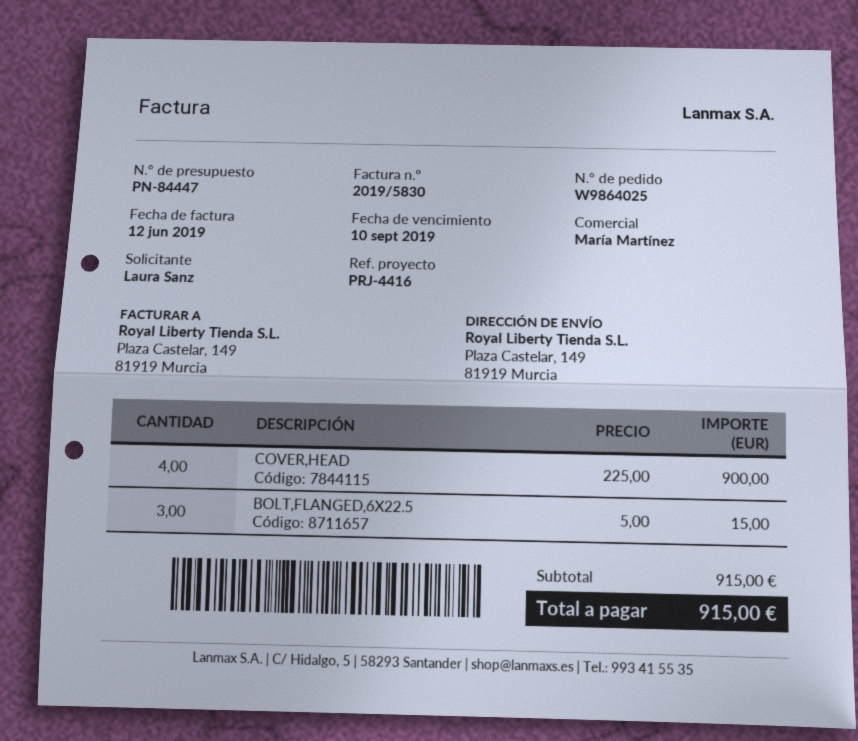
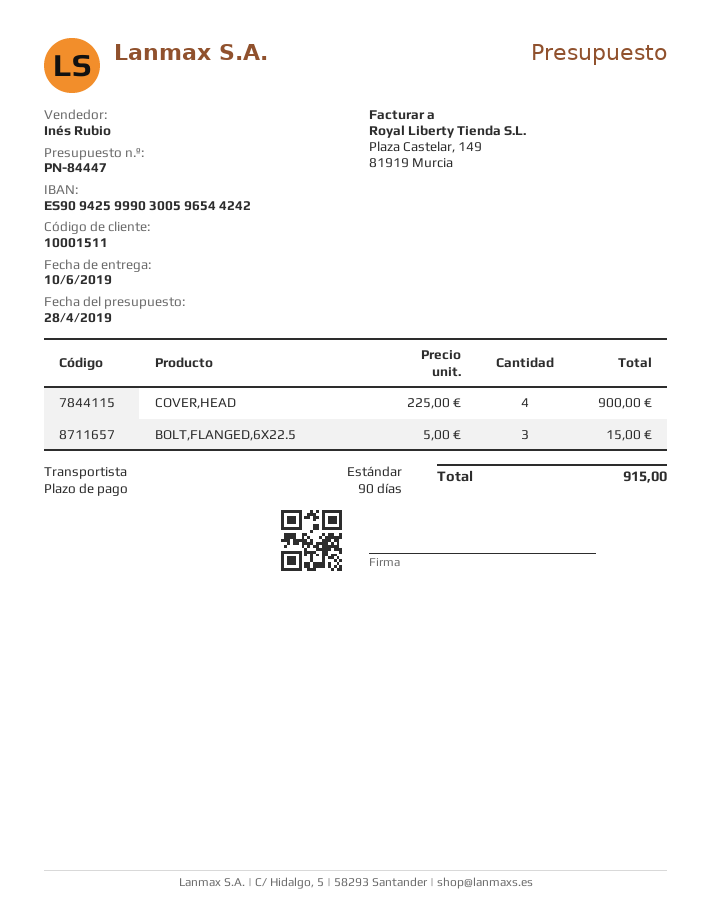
sales rep: María Martínez -> Inés Rubio

